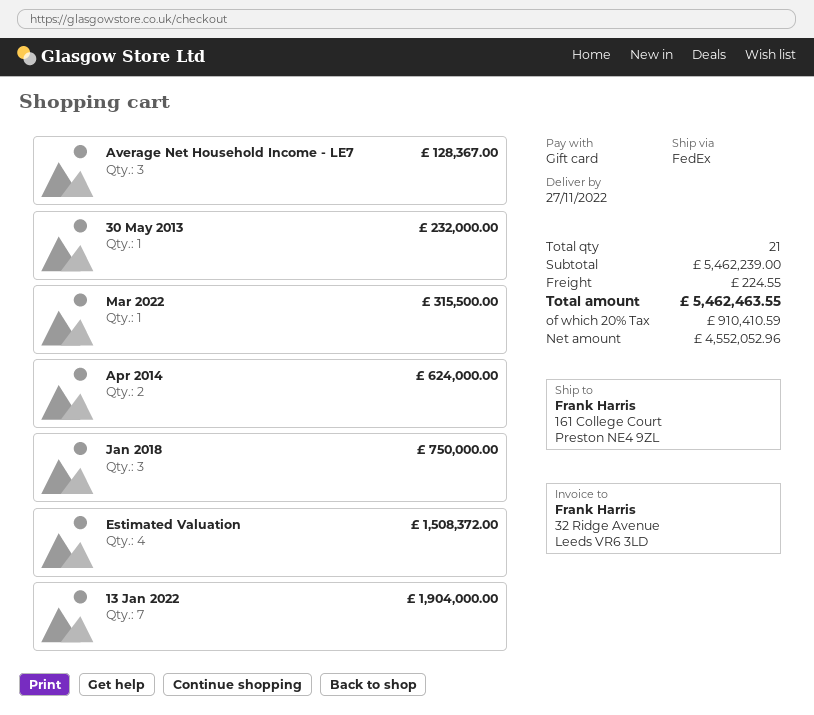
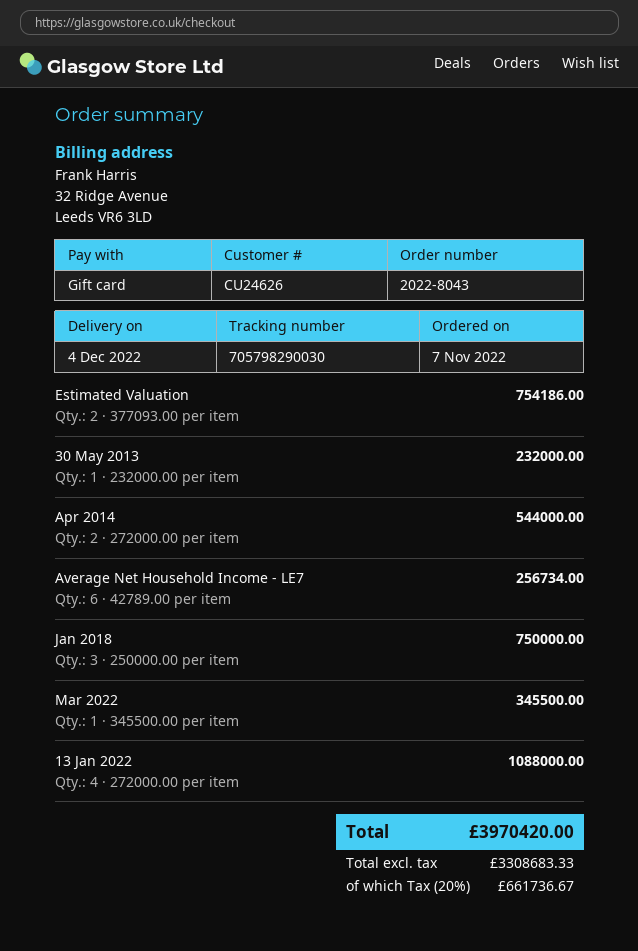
delivery date: 2022-11-27 -> 2022-12-04
Average Net Household Income - LE7: 3 for 128367.00 -> 6 for 256734.00
Mar 2022: 1 for 315500.00 -> 1 for 345500.00
Apr 2014: 2 for 624000.00 -> 2 for 544000.00
Estimated Valuation: 4 for 1508372.00 -> 2 for 754186.00
13 Jan 2022: 7 for 1904000.00 -> 4 for 1088000.00
shipping: 224.55 -> none
net: 4552052.96 -> 3308683.33
tax: 20% = 910410.59 -> 20% = 661736.67
total: 5462463.55 -> 3970420.00

